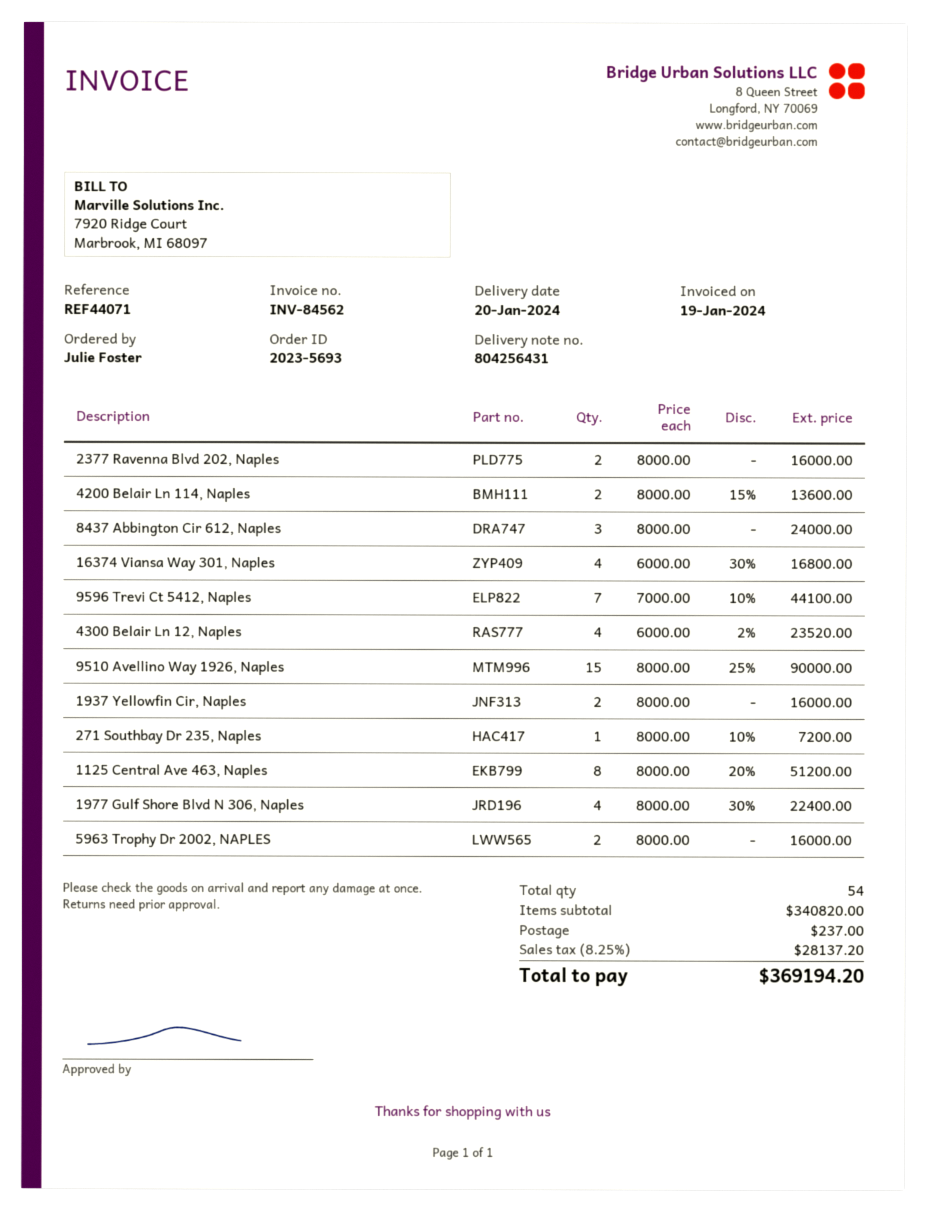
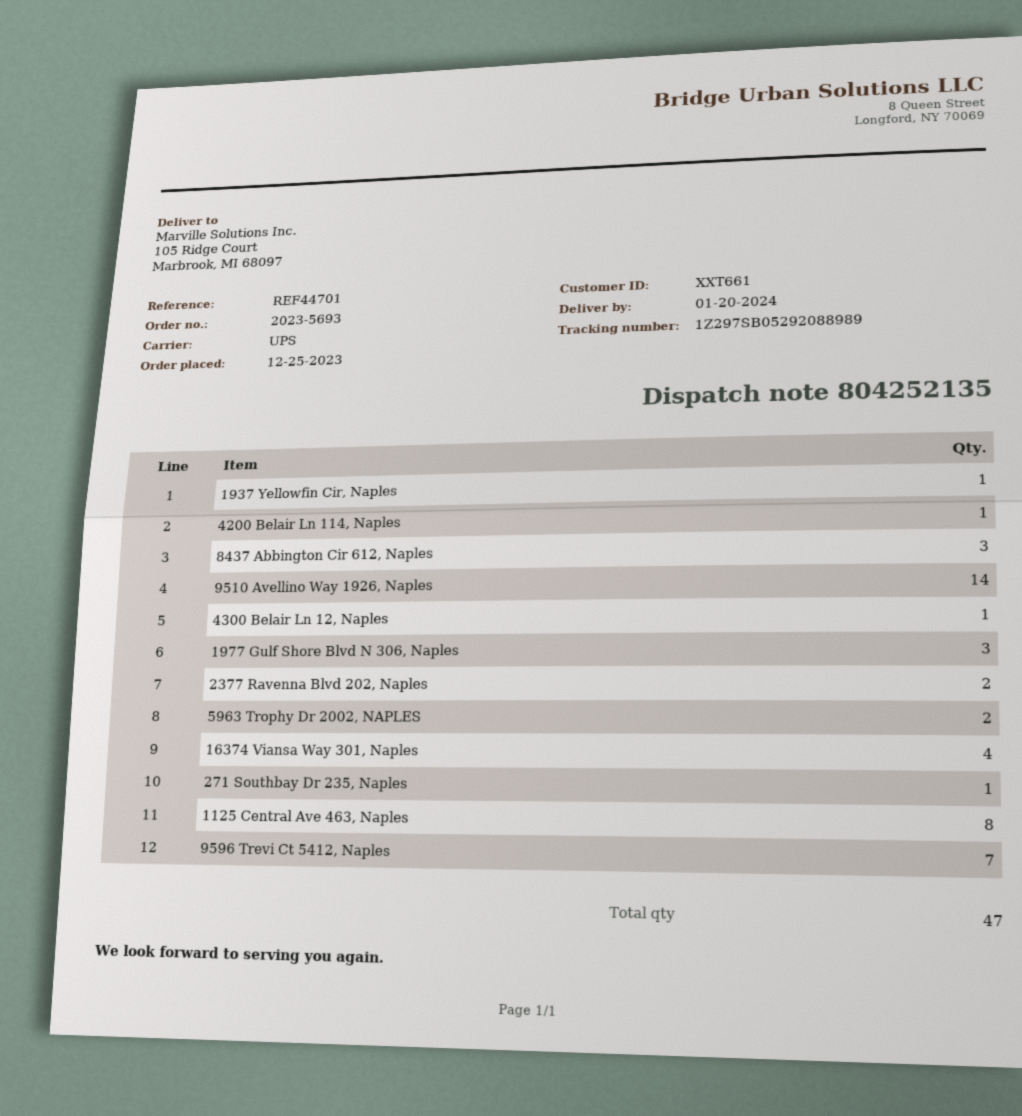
delivery note number: 804256431 -> 804252135
reference: REF44071 -> REF44701
4200 Belair Ln 114, Naples: 2 -> 1
4300 Belair Ln 12, Naples: 4 -> 1
9510 Avellino Way 1926, Naples: 15 -> 14
1937 Yellowfin Cir, Naples: 2 -> 1
1977 Gulf Shore Blvd N 306, Naples: 4 -> 3
total quantity: 54 -> 47

